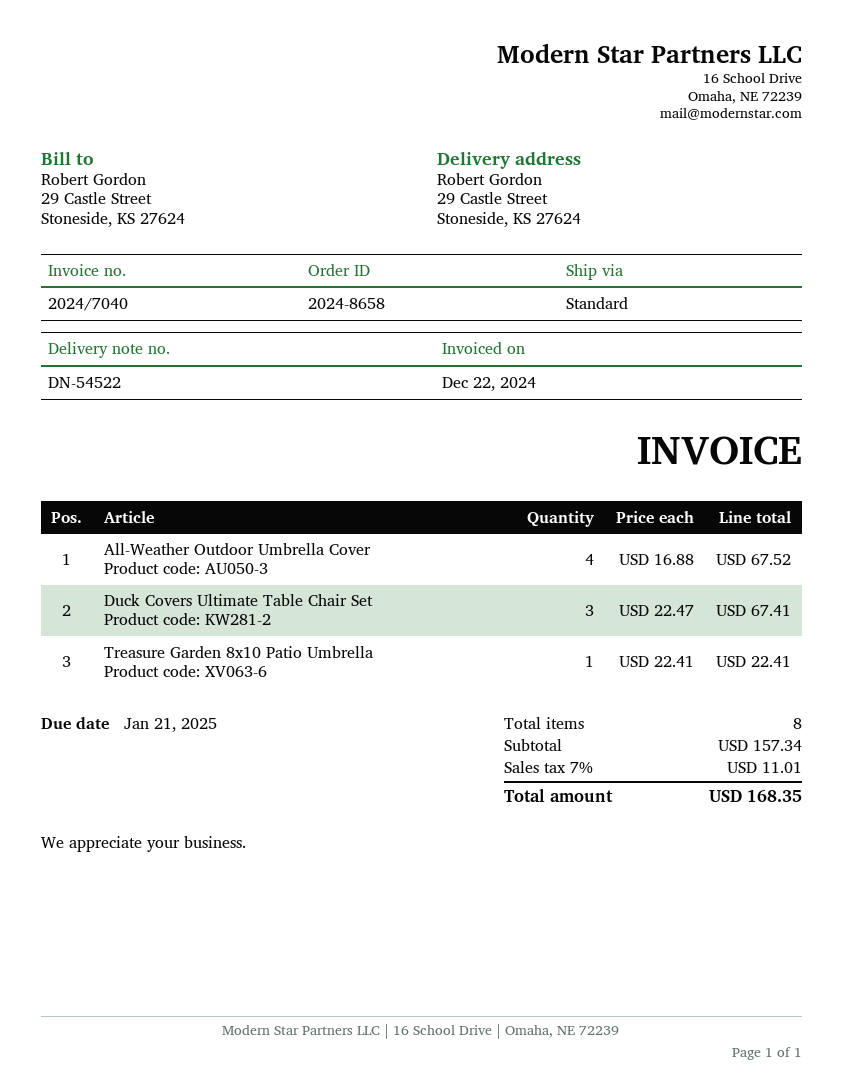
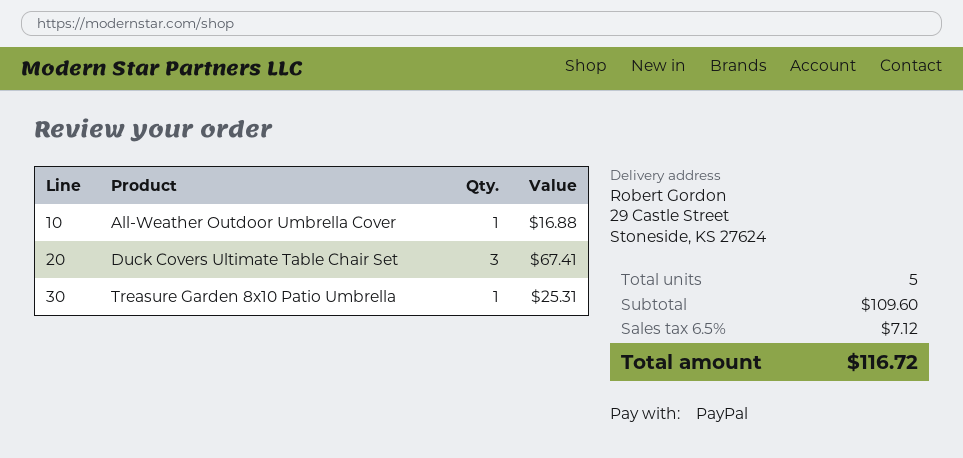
All-Weather Outdoor Umbrella Cover: 4 for 67.52 -> 1 for 16.88
Treasure Garden 8x10 Patio Umbrella: 1 for 22.41 -> 1 for 25.31
total quantity: 8 -> 5
subtotal: 157.34 -> 109.60
tax: 7% = 11.01 -> 6.5% = 7.12
total: 168.35 -> 116.72

